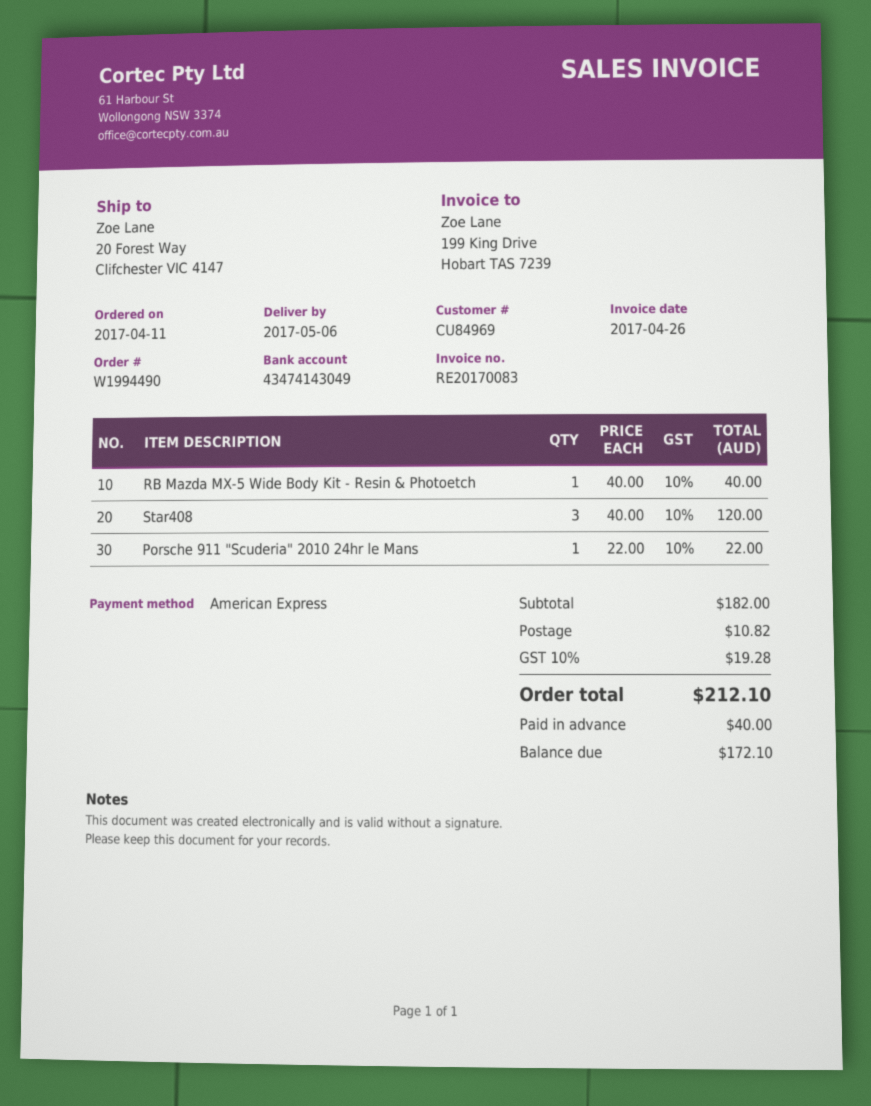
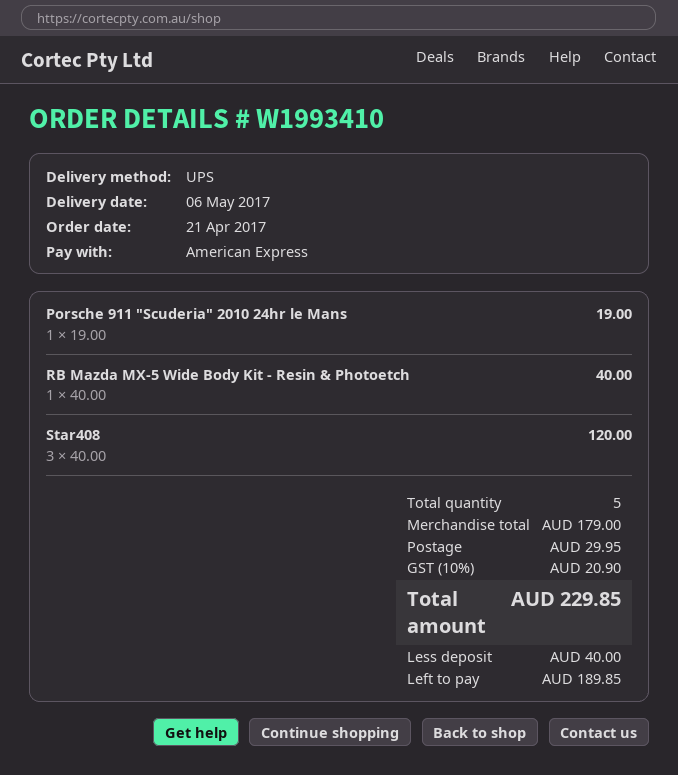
order number: W1994490 -> W1993410
order date: 2017-04-11 -> 2017-04-21
Porsche 911 "Scuderia" 2010 24hr le Mans: 1 x 22.00 = 22.00 -> 1 x 19.00 = 19.00
subtotal: 182.00 -> 179.00
shipping: 10.82 -> 29.95
tax: 10% = 19.28 -> 10% = 20.90
total: 212.10 -> 229.85
balance: 172.10 -> 189.85

